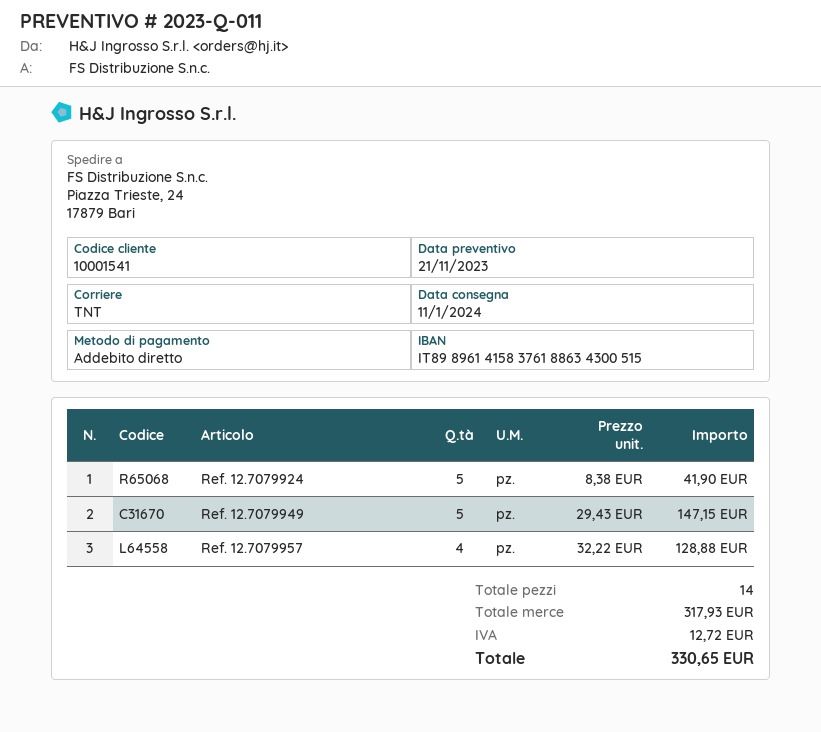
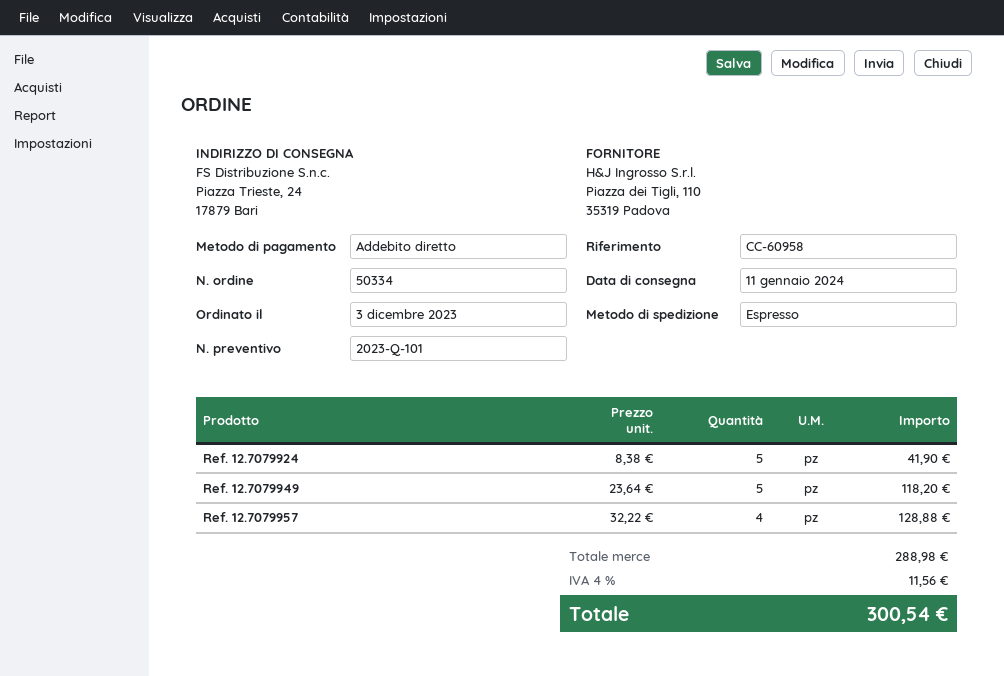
quote number: 2023-Q-011 -> 2023-Q-101
shipping method: TNT -> express
Ref. 12.7079949: 5 x 29.43 = 147.15 -> 5 x 23.64 = 118.20
subtotal: 317.93 -> 288.98
tax: 12.72 -> 11.56
total: 330.65 -> 300.54

